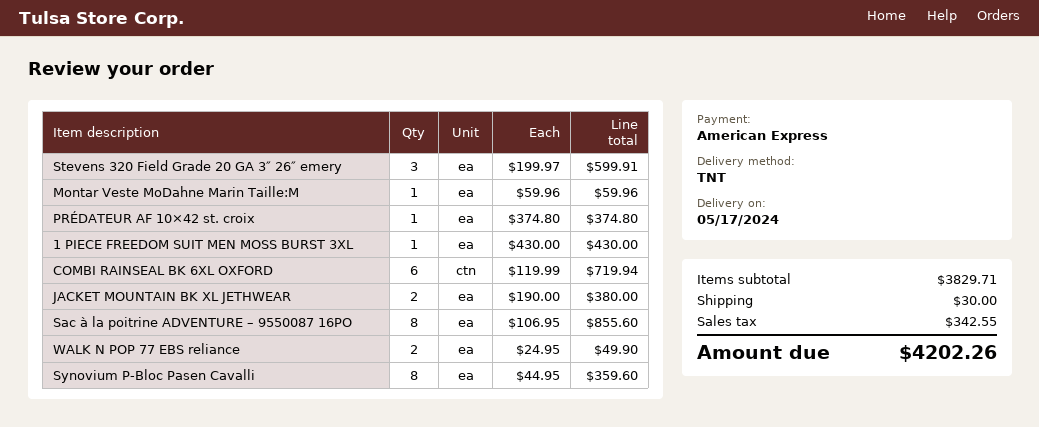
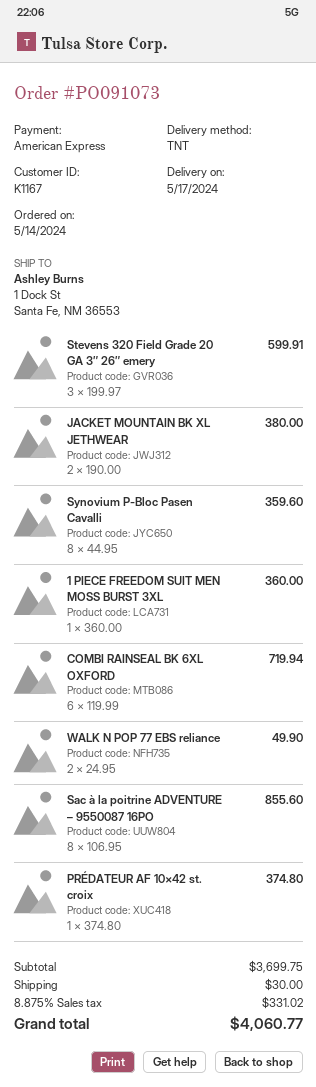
Montar Veste MoDahne Marin Taille:M: 1 x 59.96 = 59.96 -> none
1 PIECE FREEDOM SUIT MEN MOSS BURST 3XL: 1 x 430.00 = 430.00 -> 1 x 360.00 = 360.00
subtotal: 3829.71 -> 3699.75
tax: 342.55 -> 331.02
total: 4202.26 -> 4060.77

